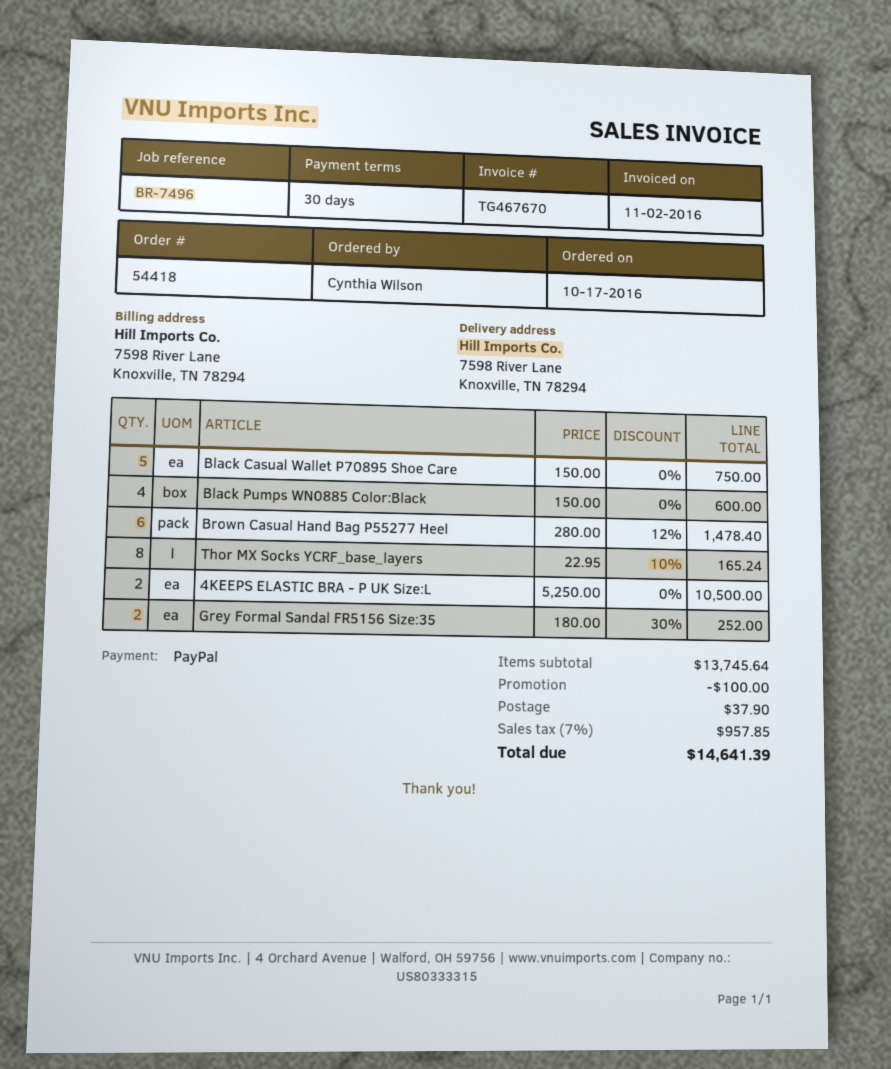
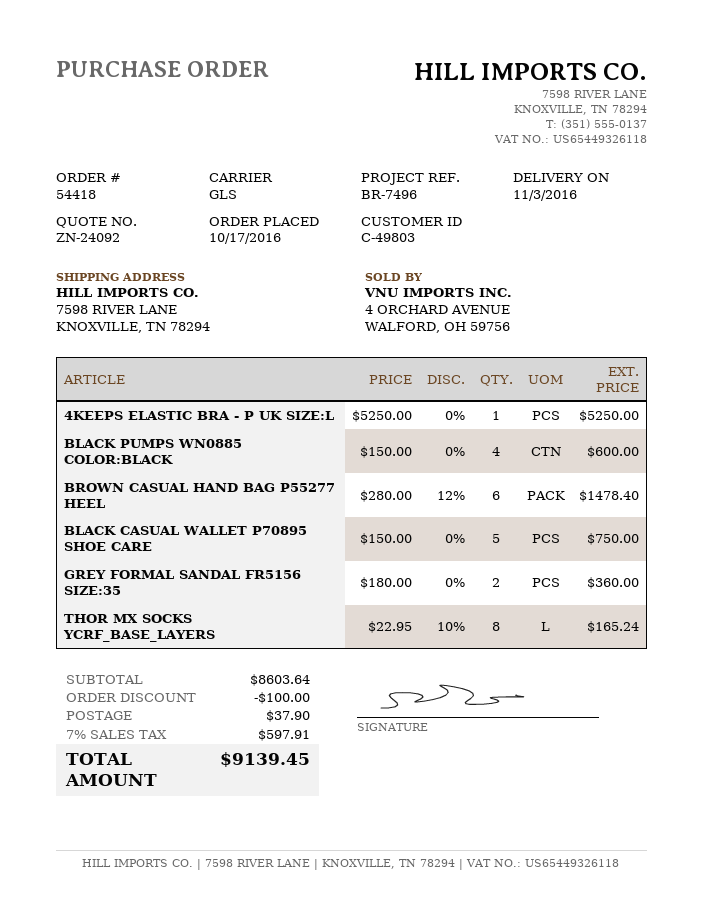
4KEEPS ELASTIC BRA - P UK Size:L: 2 x 5250.00 = 10500.00 -> 1 x 5250.00 = 5250.00
Grey Formal Sandal FR5156 Size:35: 2 x 180.00 - 30% = 252.00 -> 2 x 180.00 = 360.00
subtotal: 13745.64 -> 8603.64
tax: 7% = 957.85 -> 7% = 597.91
total: 14641.39 -> 9139.45

